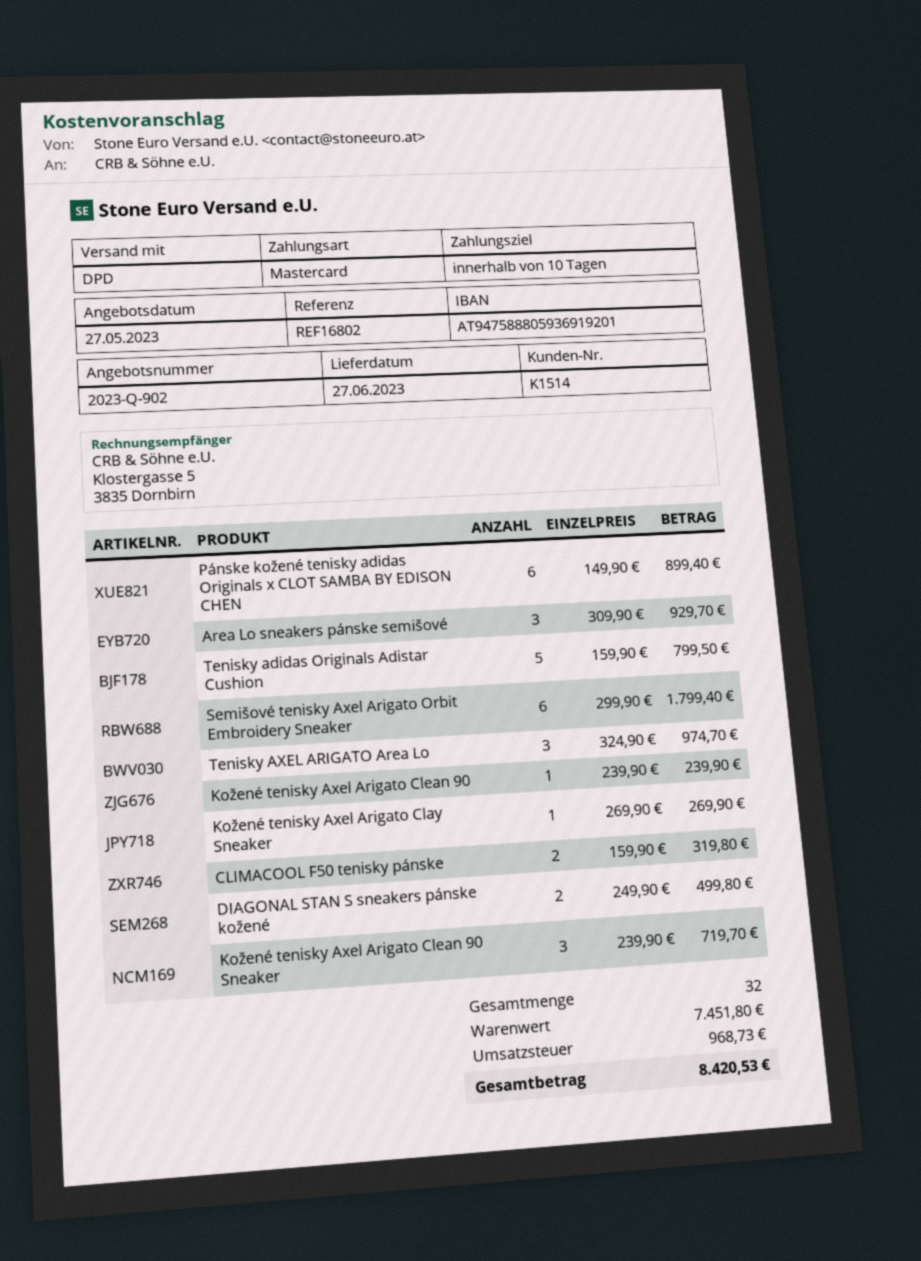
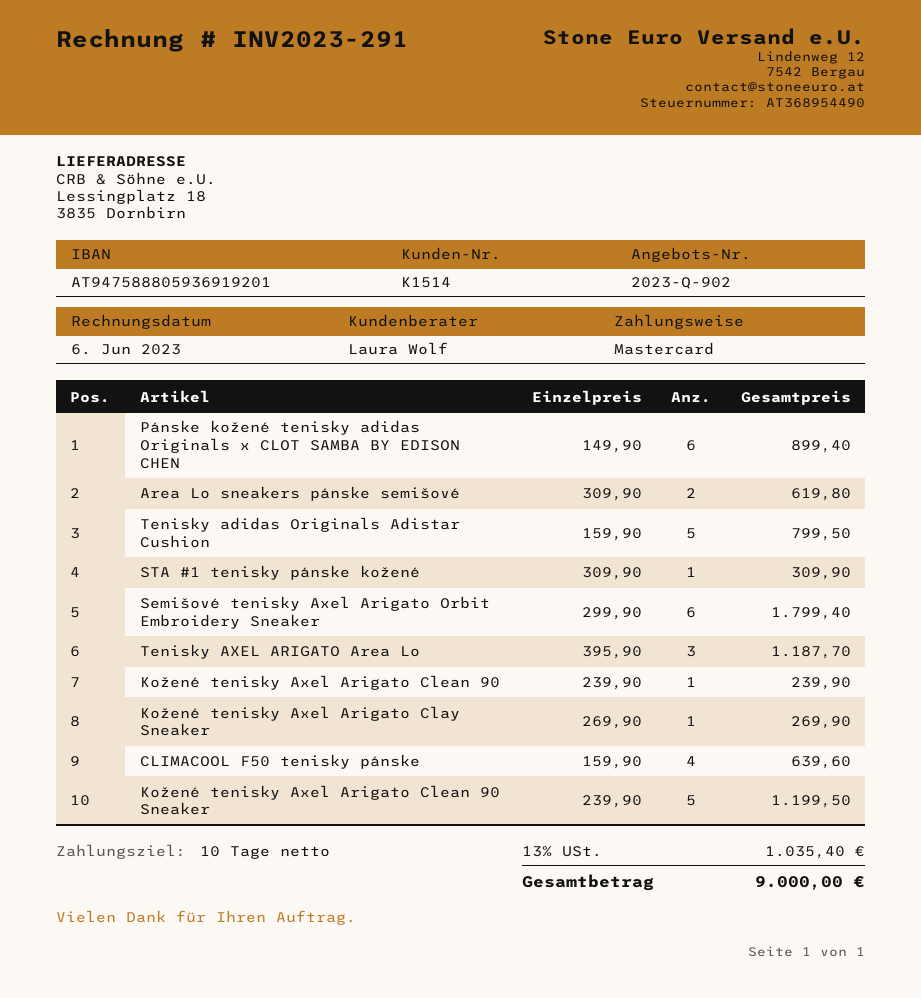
Area Lo sneakers pánske semišové: 3 x 309.90 = 929.70 -> 2 x 309.90 = 619.80
Tenisky AXEL ARIGATO Area Lo: 3 x 324.90 = 974.70 -> 3 x 395.90 = 1187.70
CLIMACOOL F50 tenisky pánske: 2 x 159.90 = 319.80 -> 4 x 159.90 = 639.60
DIAGONAL STAN S sneakers pánske kožené: 2 x 249.90 = 499.80 -> none
Kožené tenisky Axel Arigato Clean 90 Sneaker: 3 x 239.90 = 719.70 -> 5 x 239.90 = 1199.50
STA #1 tenisky pánske kožené: none -> 1 x 309.90 = 309.90
tax: 968.73 -> 1035.40
total: 8420.53 -> 9000.00

